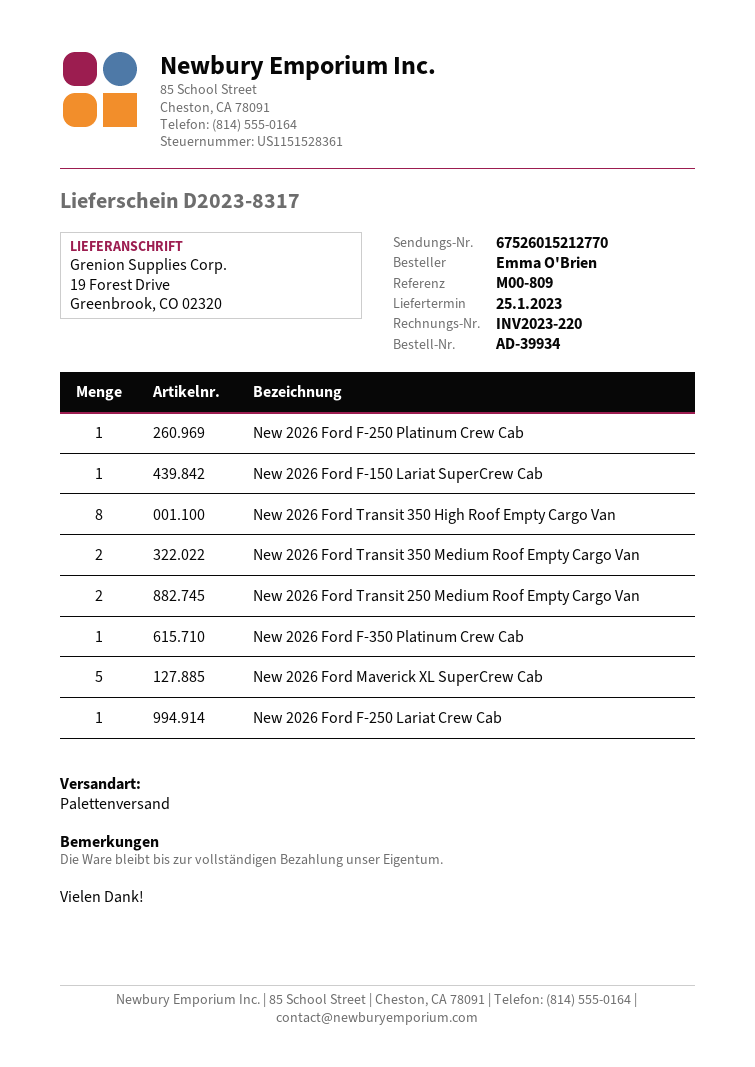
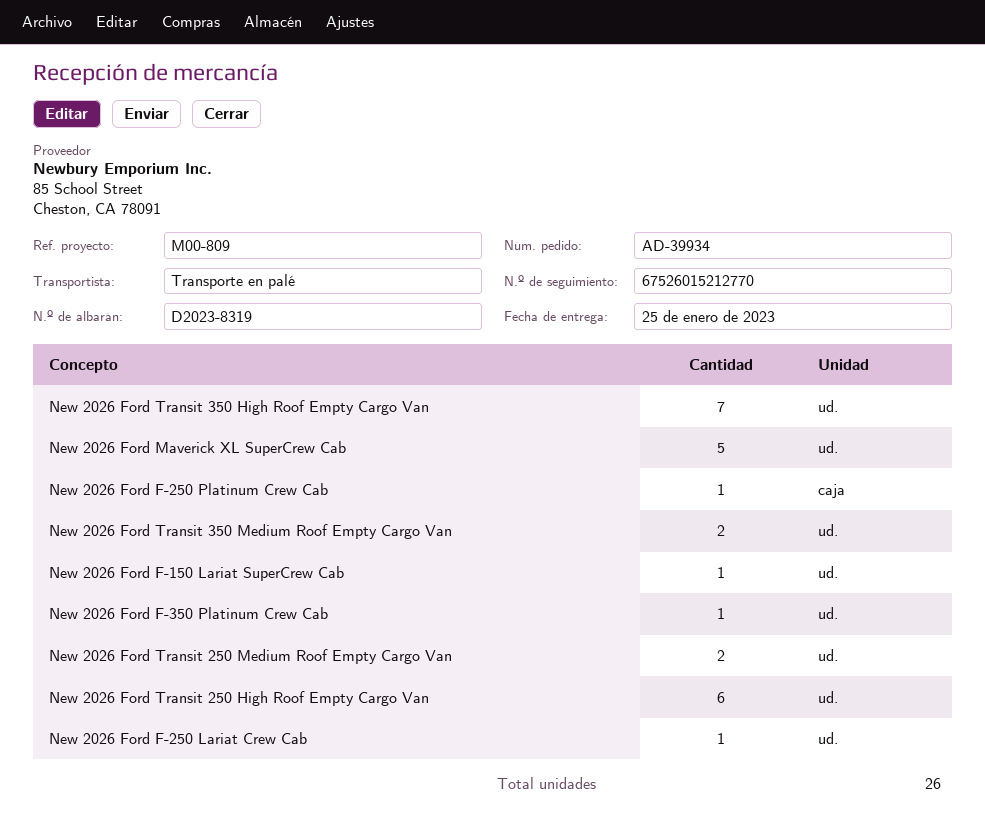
delivery note number: D2023-8317 -> D2023-8319
New 2026 Ford Transit 350 High Roof Empty Cargo Van: 8 -> 7
New 2026 Ford Transit 250 High Roof Empty Cargo Van: none -> 6

